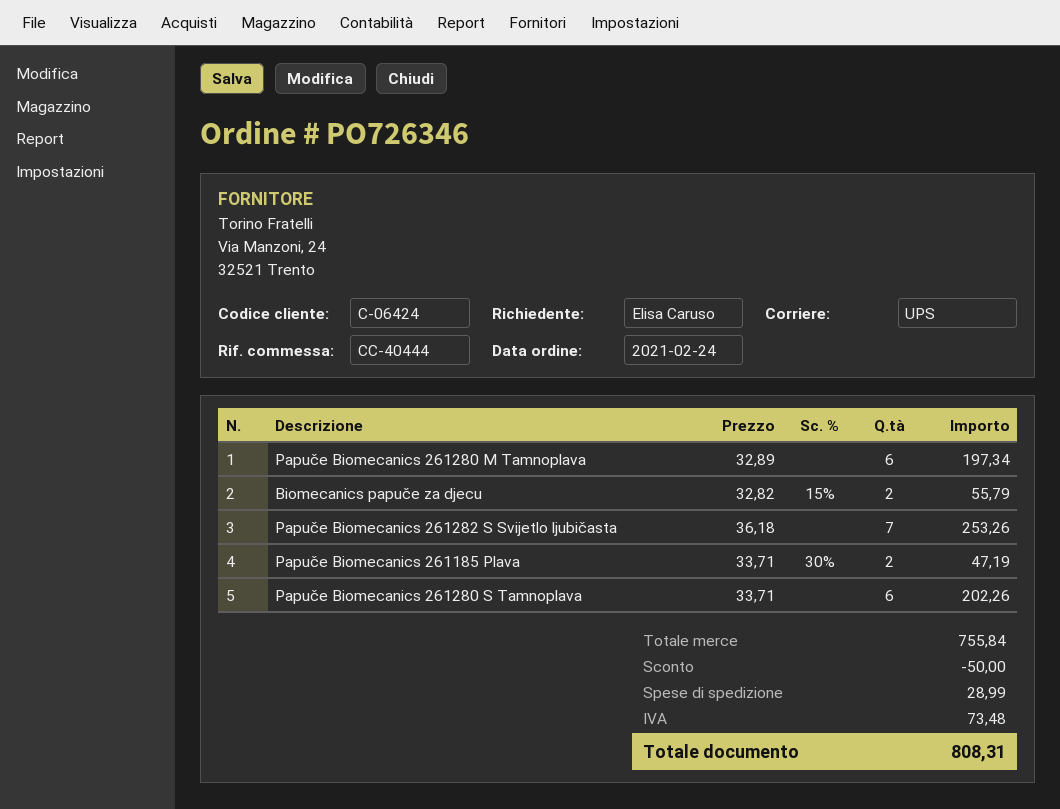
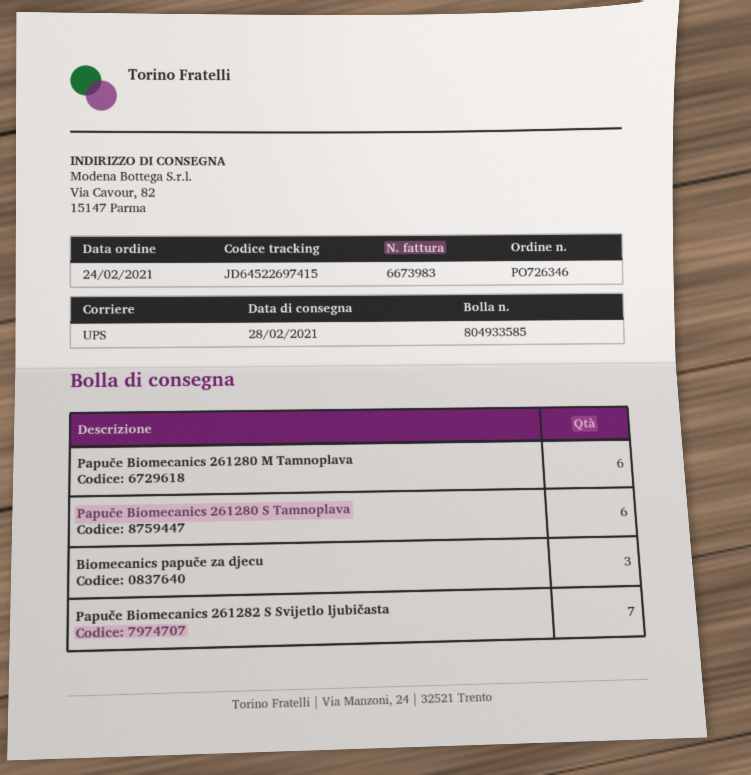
Biomecanics papuče za djecu: 2 -> 3
Papuče Biomecanics 261185 Plava: 2 -> none

